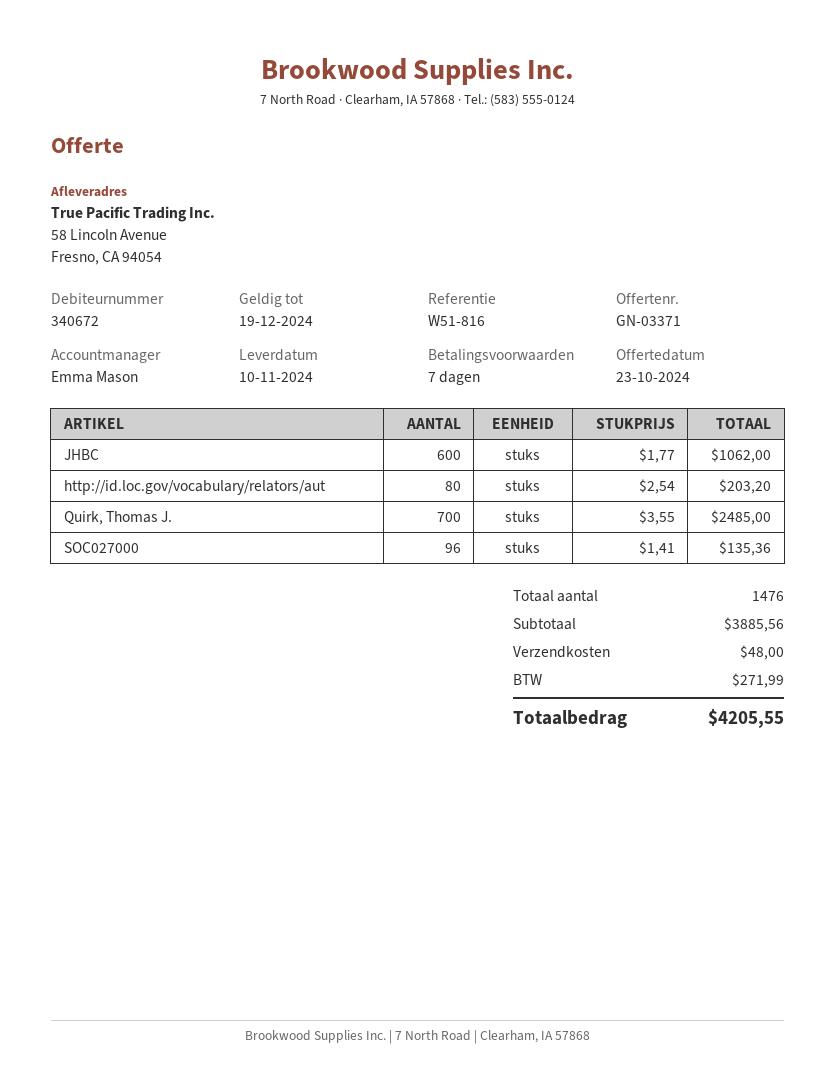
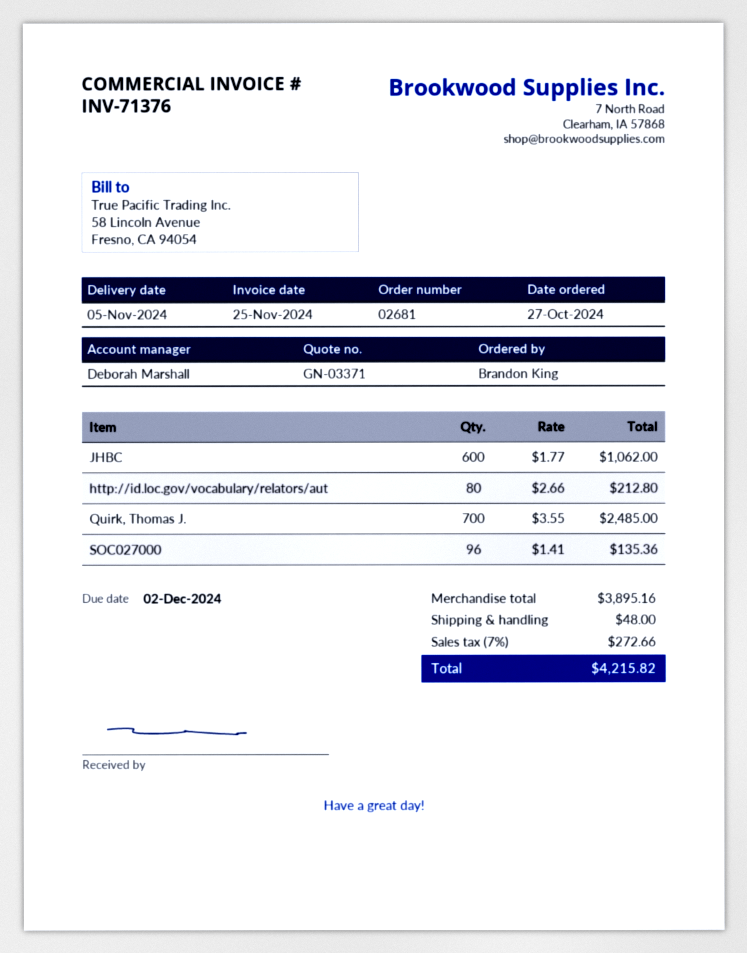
delivery date: 2024-11-10 -> 2024-11-05
sales rep: Emma Mason -> Deborah Marshall
http://id.loc.gov/vocabulary/relators/aut: 80 x 2.54 = 203.20 -> 80 x 2.66 = 212.80
subtotal: 3885.56 -> 3895.16
tax: 271.99 -> 272.66
total: 4205.55 -> 4215.82

